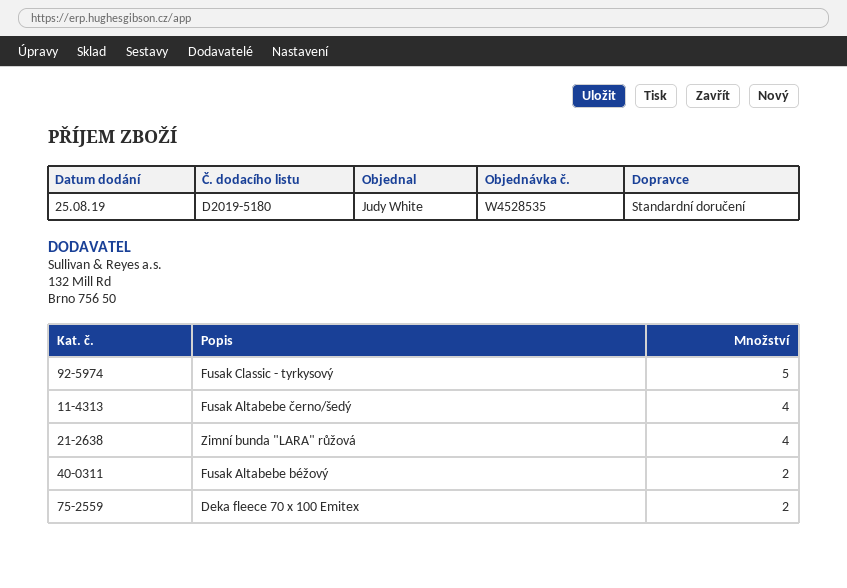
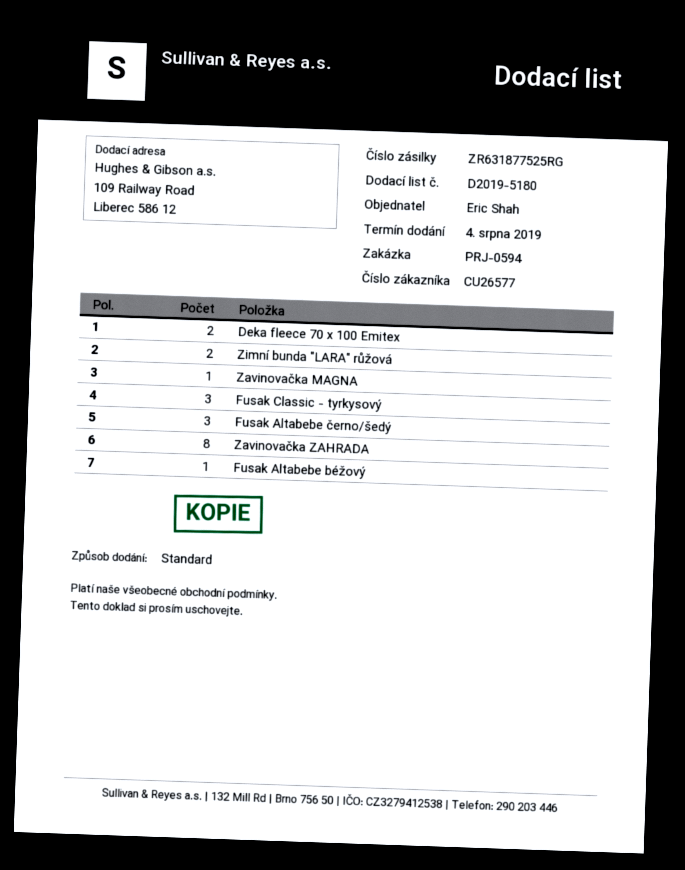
delivery date: 2019-08-25 -> 2019-08-04
ordered by: Judy White -> Eric Shah
Fusak Classic - tyrkysový: 5 -> 3
Fusak Altabebe černo/šedý: 4 -> 3
Zimní bunda "LARA" růžová: 4 -> 2
Fusak Altabebe béžový: 2 -> 1
Zavinovačka MAGNA: none -> 1
Zavinovačka ZAHRADA: none -> 8

